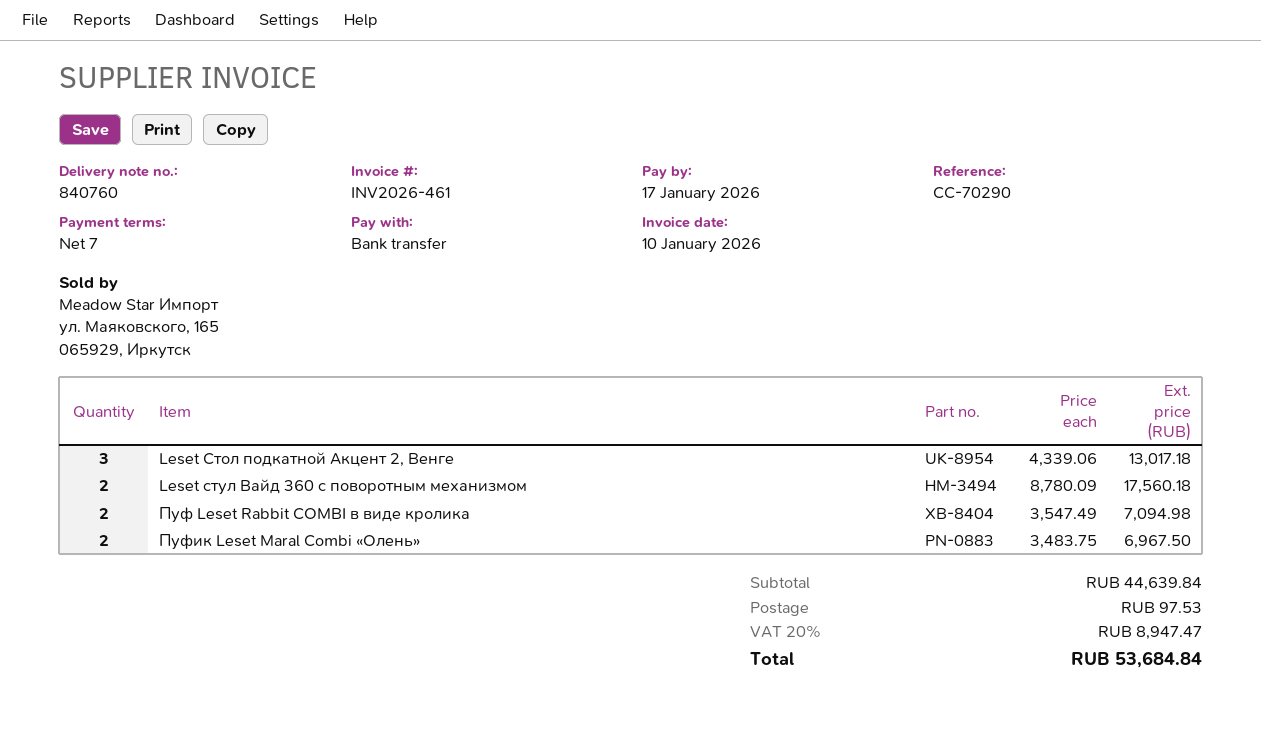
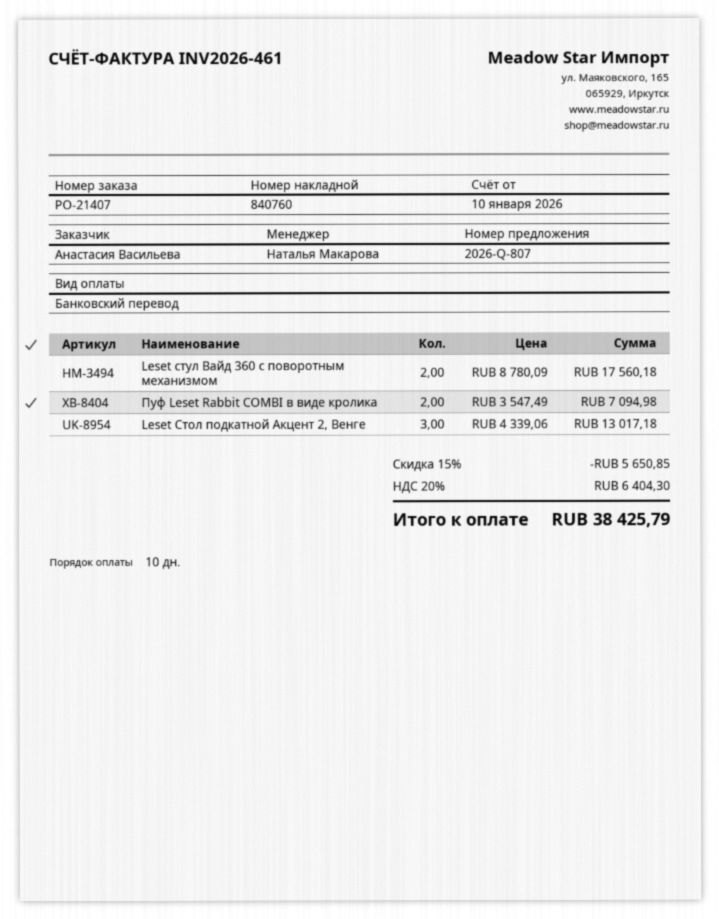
payment terms: 7 days -> 10 days
Пуфик Leset Maral Combi «Олень»: 2 x 3483.75 = 6967.50 -> none
discount: none -> 15% = 5650.85
shipping: 97.53 -> none
tax: 20% = 8947.47 -> 20% = 6404.30
total: 53684.84 -> 38425.79

